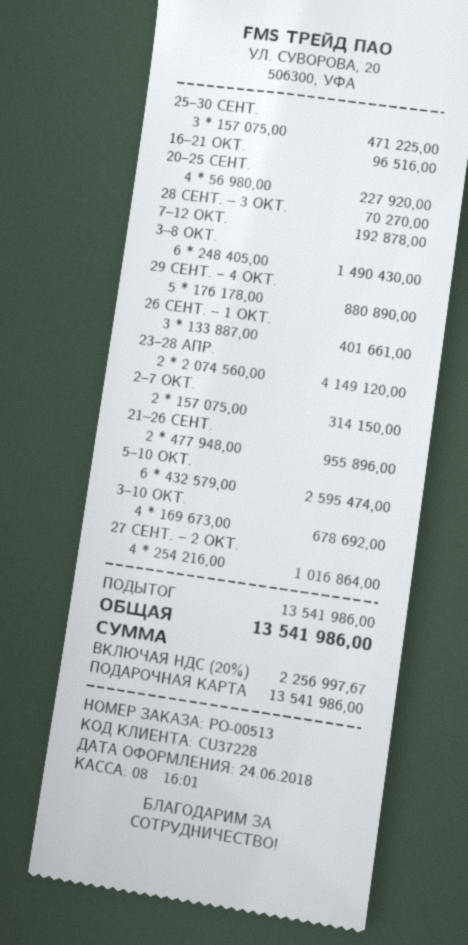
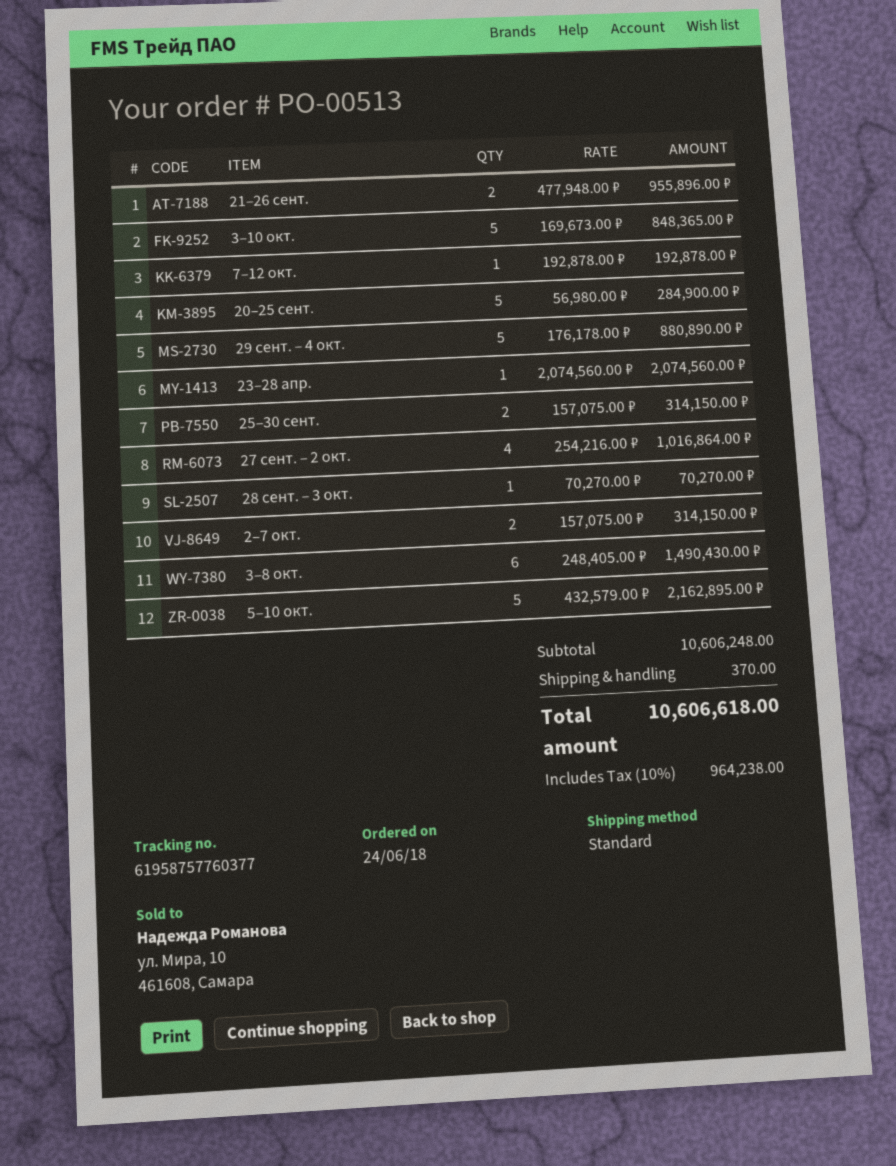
25–30 СЕНТ.: 3 x 157075.00 = 471225.00 -> 2 x 157075.00 = 314150.00
16–21 ОКТ.: 1 x 96516.00 = 96516.00 -> none
20–25 СЕНТ.: 4 x 56980.00 = 227920.00 -> 5 x 56980.00 = 284900.00
26 СЕНТ. – 1 ОКТ.: 3 x 133887.00 = 401661.00 -> none
23–28 АПР.: 2 x 2074560.00 = 4149120.00 -> 1 x 2074560.00 = 2074560.00
5–10 ОКТ.: 6 x 432579.00 = 2595474.00 -> 5 x 432579.00 = 2162895.00
3–10 ОКТ.: 4 x 169673.00 = 678692.00 -> 5 x 169673.00 = 848365.00
subtotal: 13541986.00 -> 10606248.00
shipping: none -> 370.00
tax: 20% = 2256997.67 -> 10% = 964238.00
total: 13541986.00 -> 10606618.00

